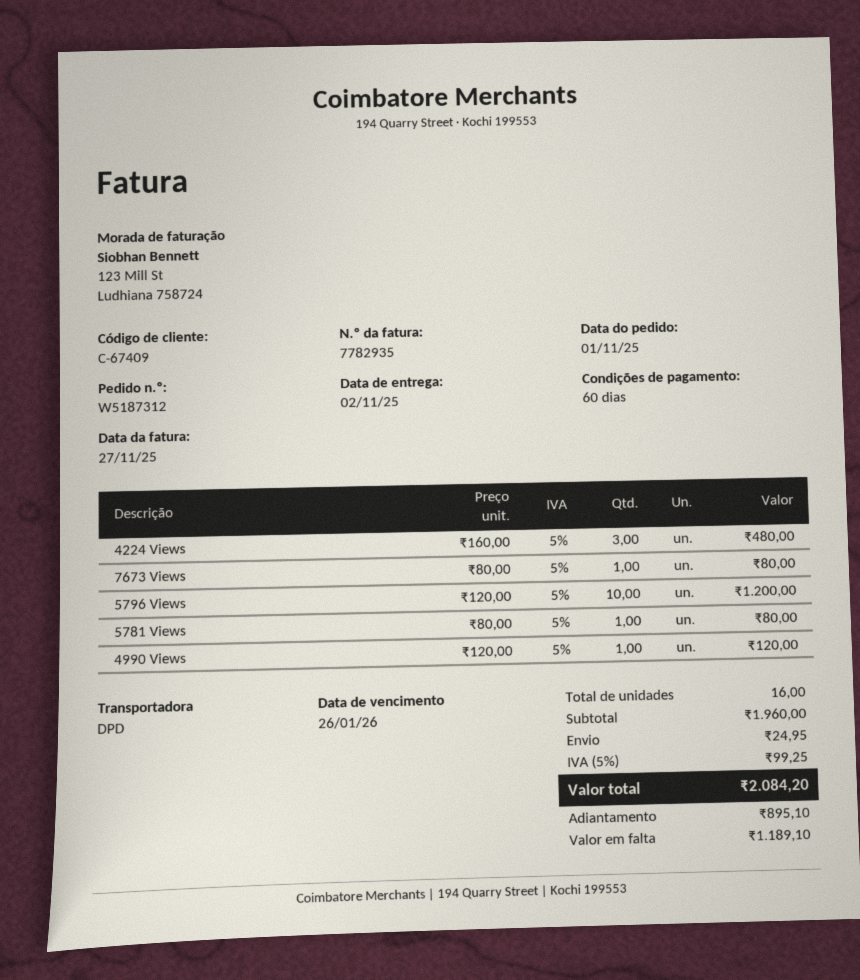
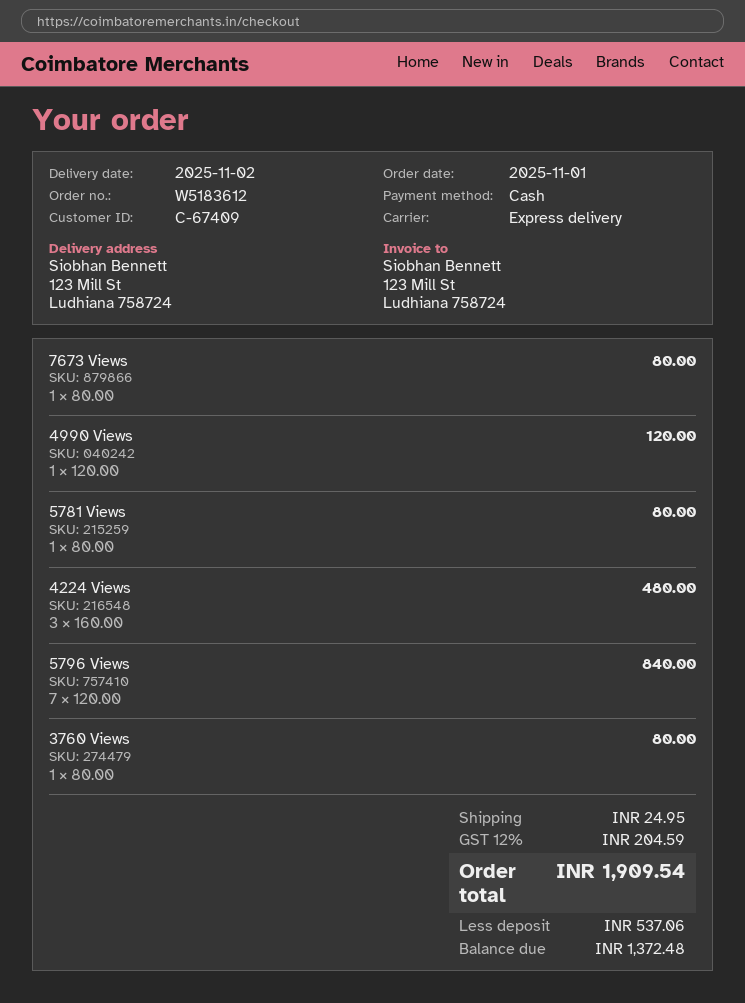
order number: W5187312 -> W5183612
shipping method: DPD -> express
5796 Views: 10 x 120.00 = 1200.00 -> 7 x 120.00 = 840.00
3760 Views: none -> 1 x 80.00 = 80.00
tax: 5% = 99.25 -> 12% = 204.59
total: 2084.20 -> 1909.54
deposit: 895.10 -> 537.06
balance: 1189.10 -> 1372.48

